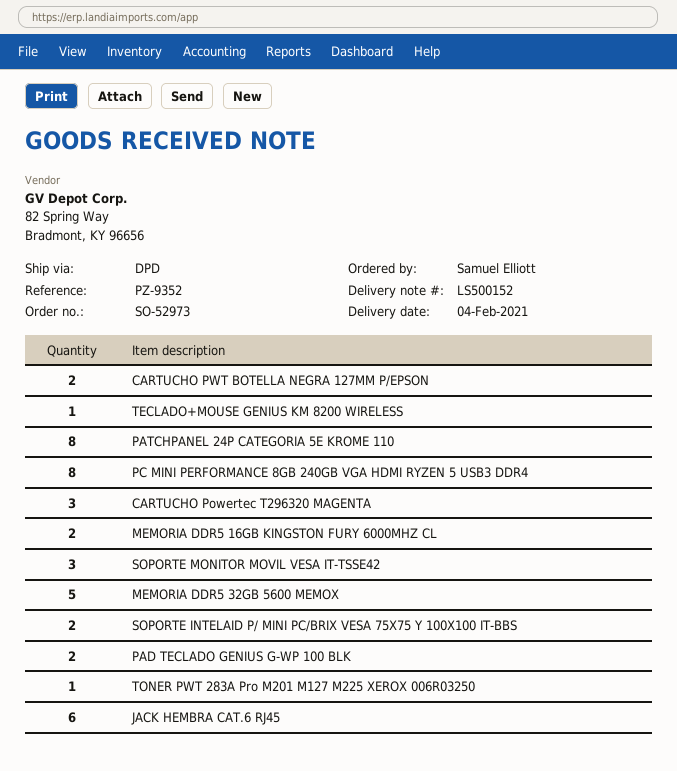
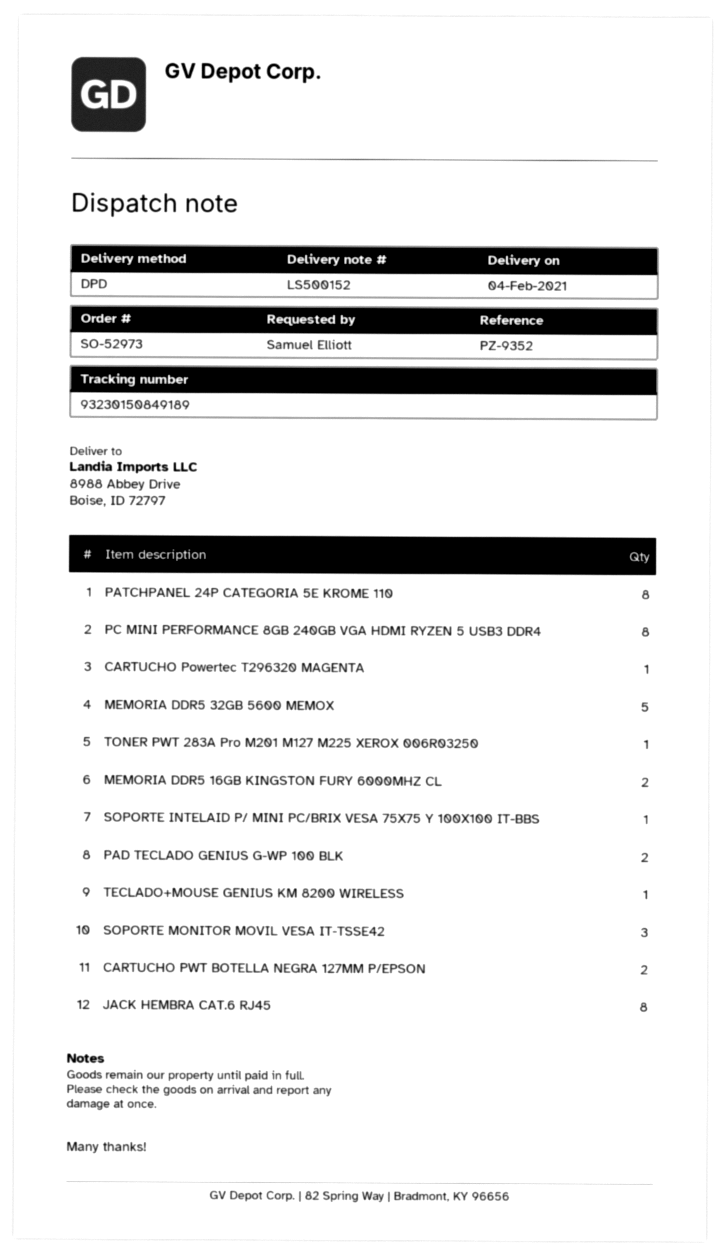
CARTUCHO Powertec T296320 MAGENTA: 3 -> 1
SOPORTE INTELAID P/ MINI PC/BRIX VESA 75X75 Y 100X100 IT-BBS: 2 -> 1
JACK HEMBRA CAT.6 RJ45: 6 -> 8

